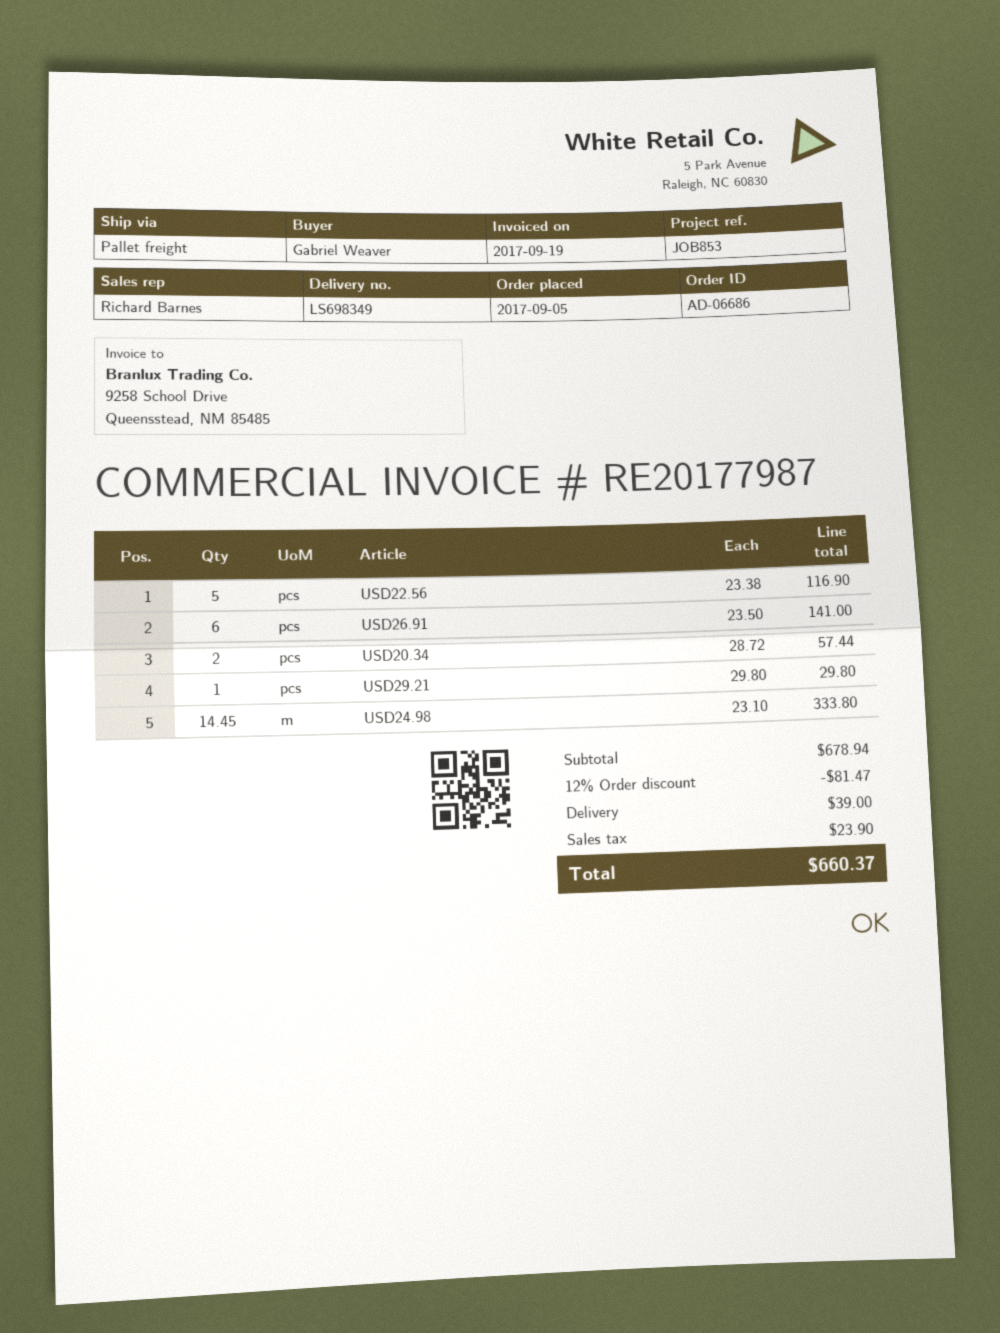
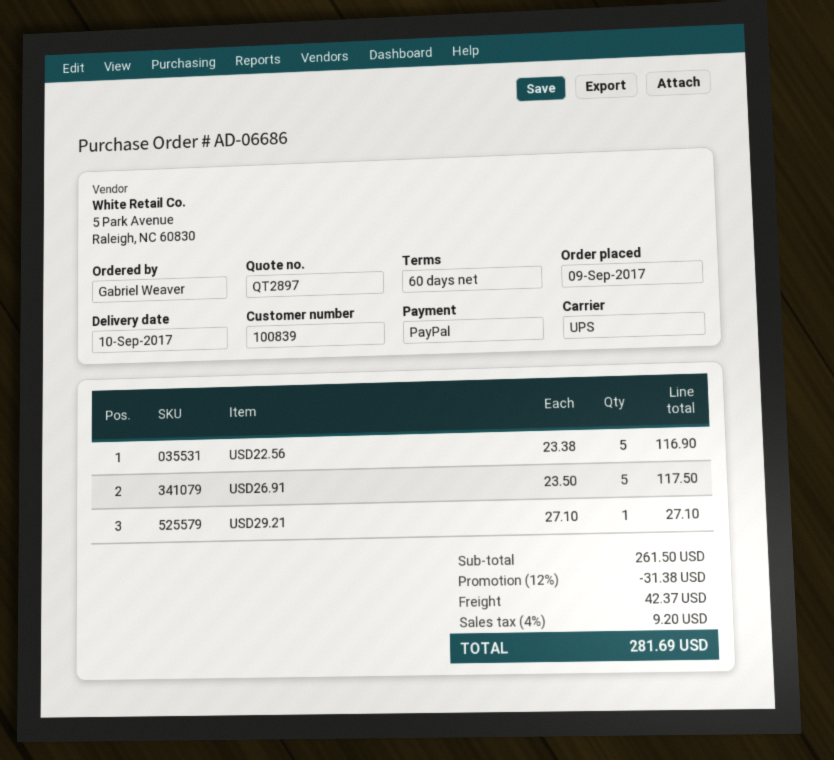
order date: 2017-09-05 -> 2017-09-09
shipping method: pallet freight -> UPS
USD26.91: 6 x 23.50 = 141.00 -> 5 x 23.50 = 117.50
USD20.34: 2 x 28.72 = 57.44 -> none
USD29.21: 1 x 29.80 = 29.80 -> 1 x 27.10 = 27.10
USD24.98: 14.45 x 23.10 = 333.80 -> none
subtotal: 678.94 -> 261.50
discount: 12% = 81.47 -> 12% = 31.38
shipping: 39.00 -> 42.37
tax: 23.90 -> 9.20
total: 660.37 -> 281.69

